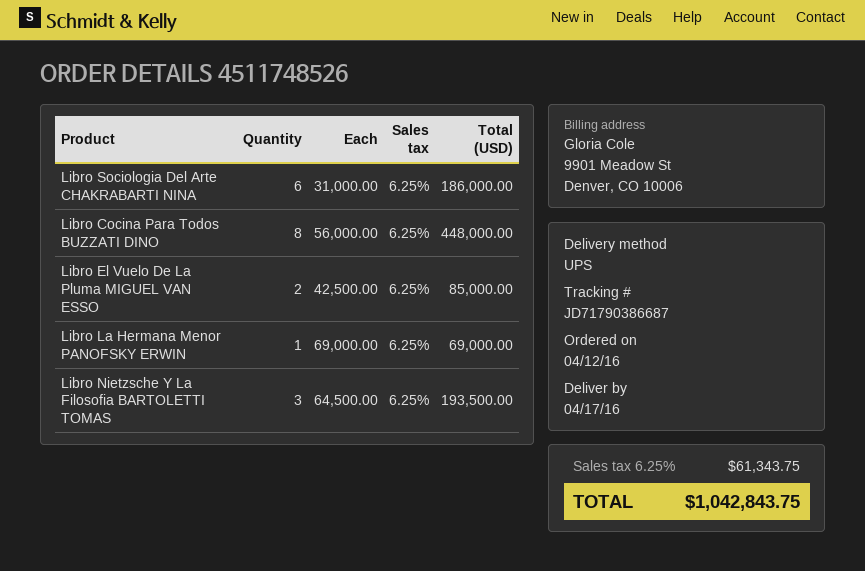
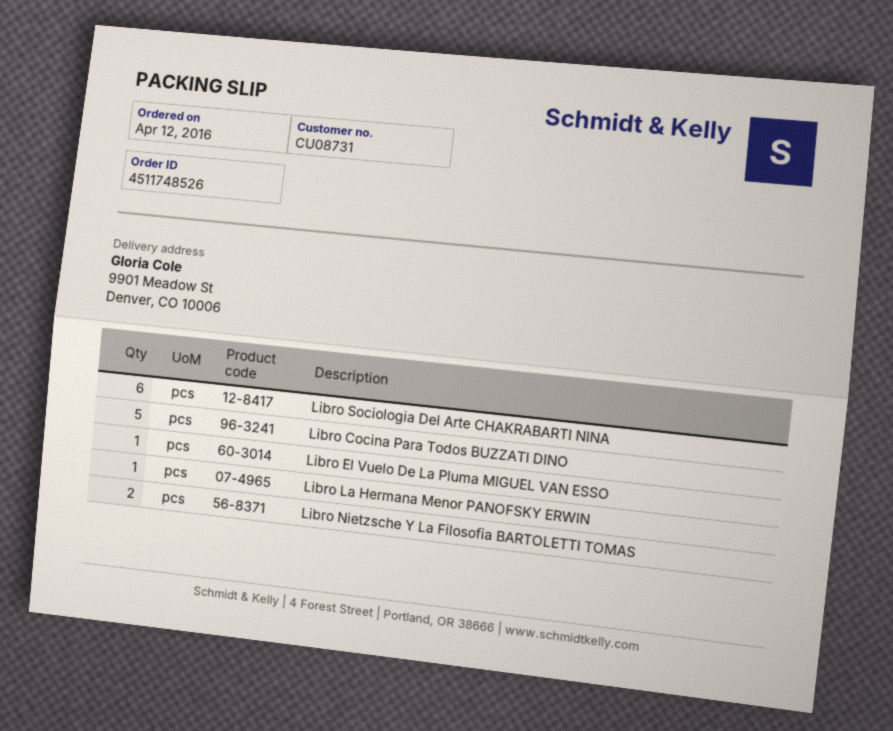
Libro Cocina Para Todos BUZZATI DINO: 8 -> 5
Libro El Vuelo De La Pluma MIGUEL VAN ESSO: 2 -> 1
Libro Nietzsche Y La Filosofia BARTOLETTI TOMAS: 3 -> 2

